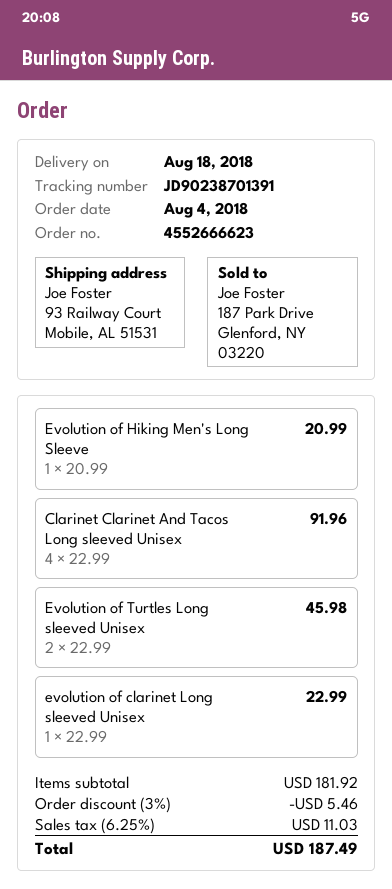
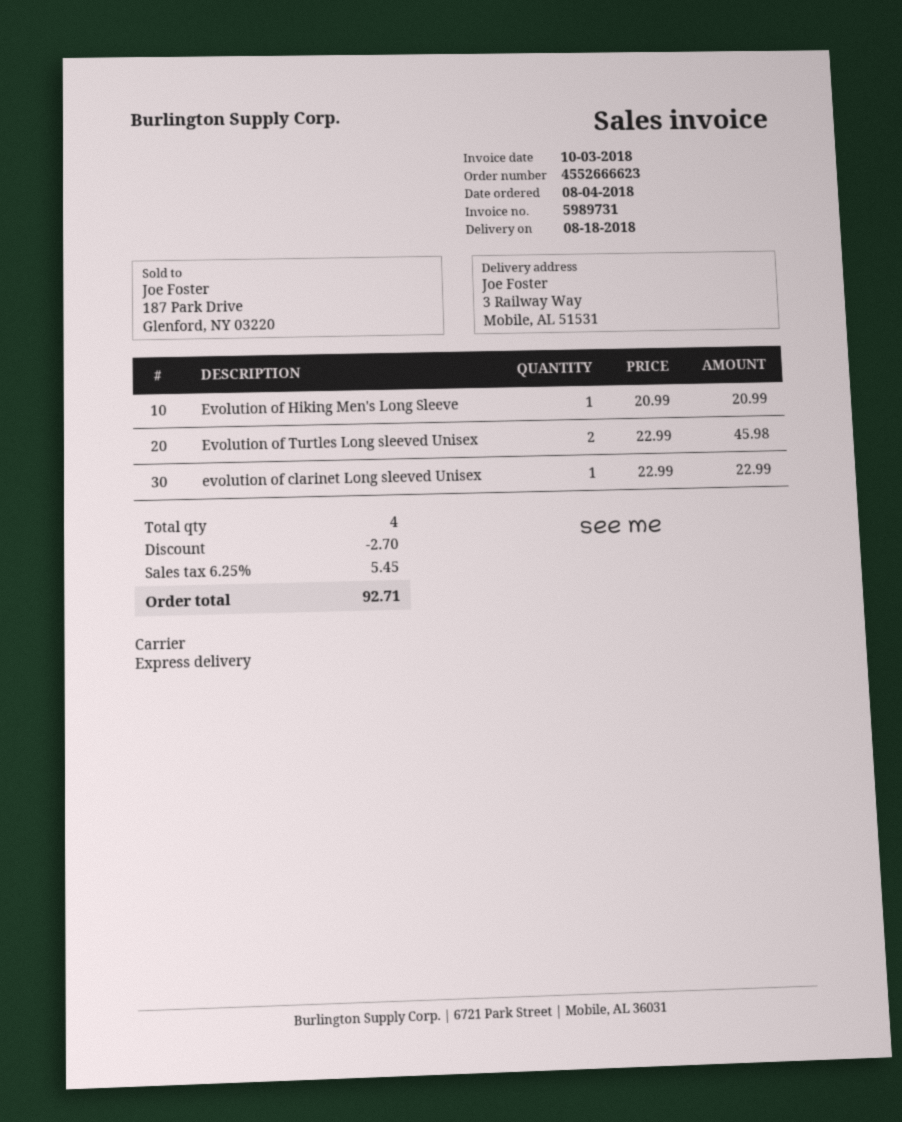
ship to: 93 Railway Court, Mobile, AL 51531 -> 3 Railway Way, Mobile, AL 51531
Clarinet Clarinet And Tacos Long sleeved Unisex: 4 x 22.99 = 91.96 -> none
discount: 5.46 -> 2.70
tax: 6.25% = 11.03 -> 6.25% = 5.45
total: 187.49 -> 92.71

